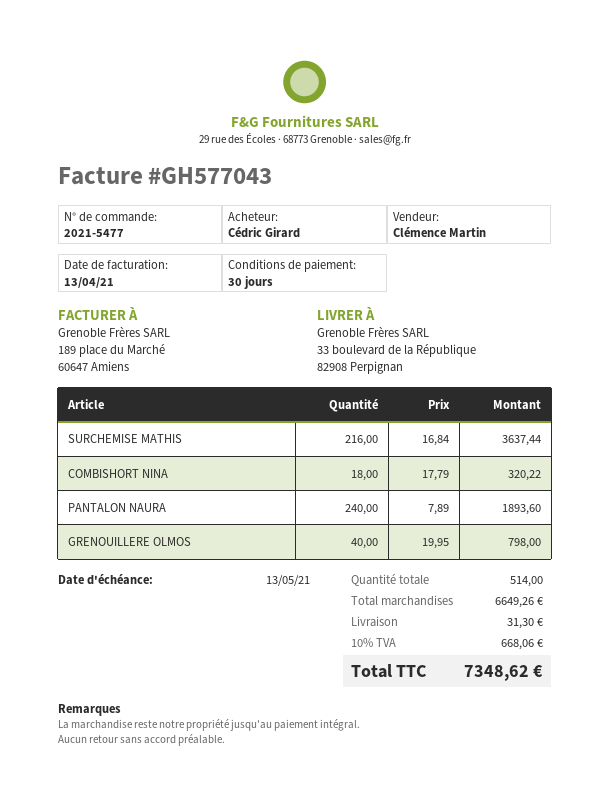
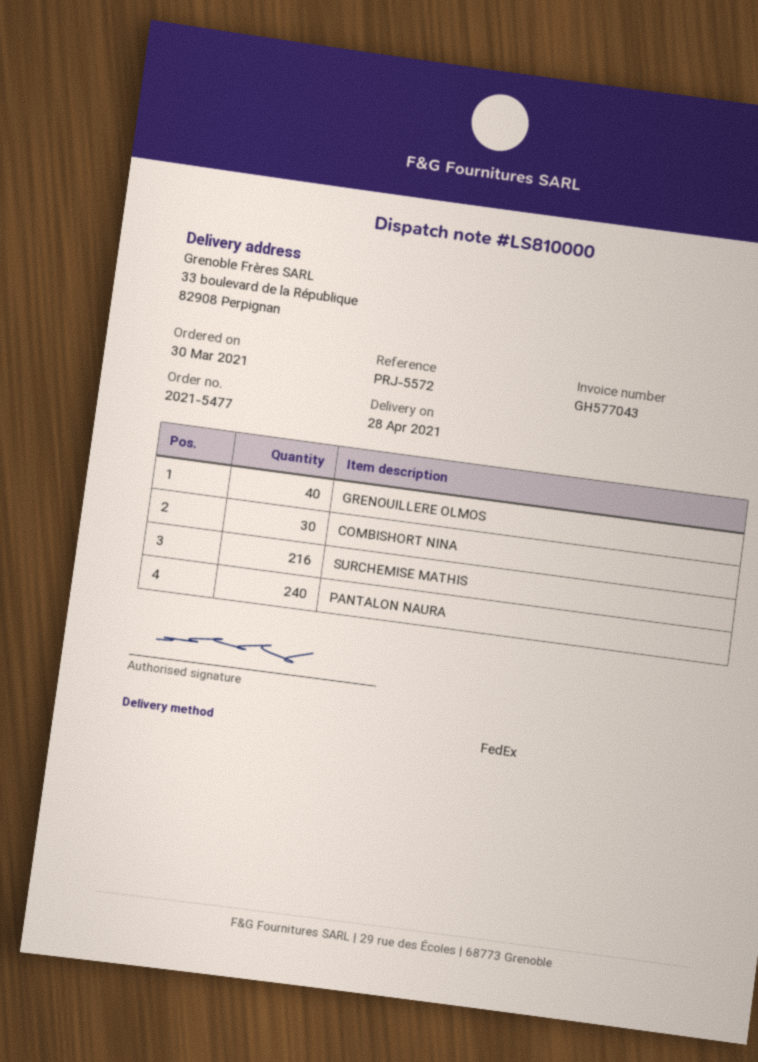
COMBISHORT NINA: 18 -> 30

